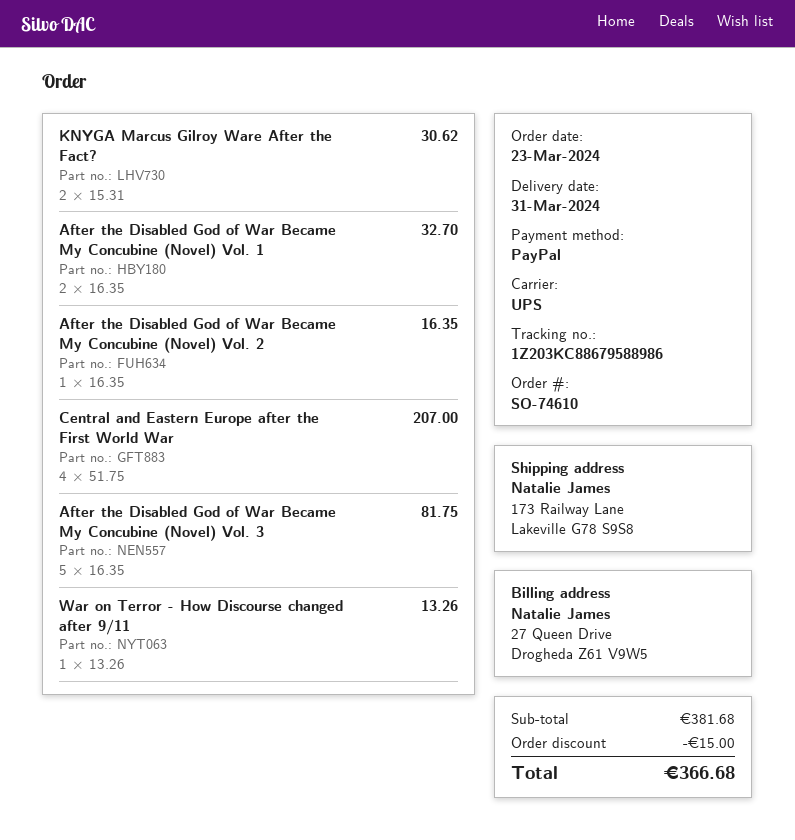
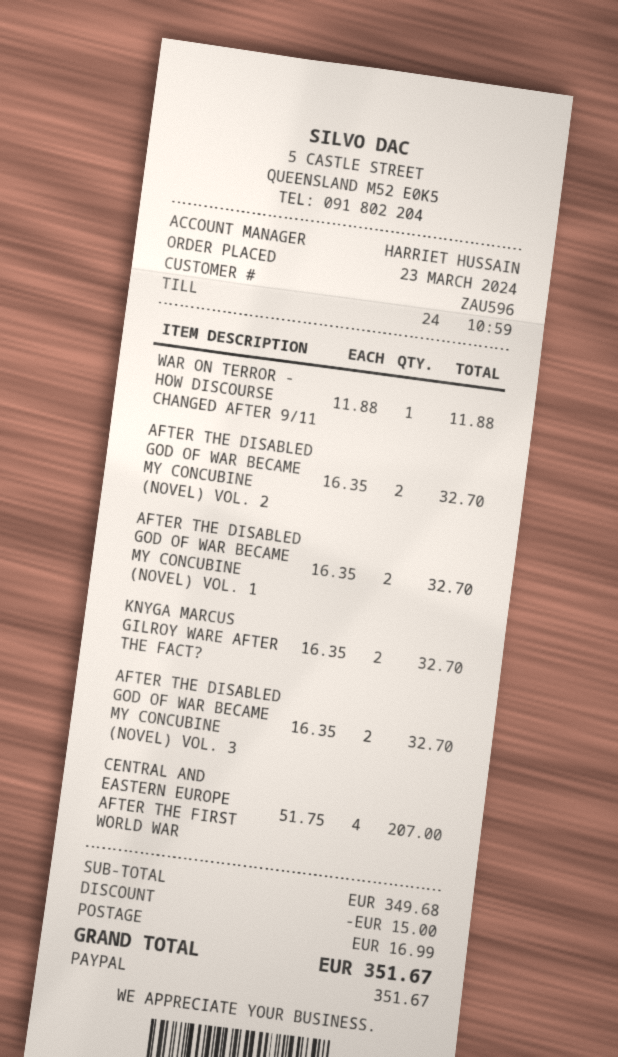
KNYGA Marcus Gilroy Ware After the Fact?: 2 x 15.31 = 30.62 -> 2 x 16.35 = 32.70
After the Disabled God of War Became My Concubine (Novel) Vol. 2: 1 x 16.35 = 16.35 -> 2 x 16.35 = 32.70
After the Disabled God of War Became My Concubine (Novel) Vol. 3: 5 x 16.35 = 81.75 -> 2 x 16.35 = 32.70
War on Terror - How Discourse changed after 9/11: 1 x 13.26 = 13.26 -> 1 x 11.88 = 11.88
subtotal: 381.68 -> 349.68
shipping: none -> 16.99
total: 366.68 -> 351.67

